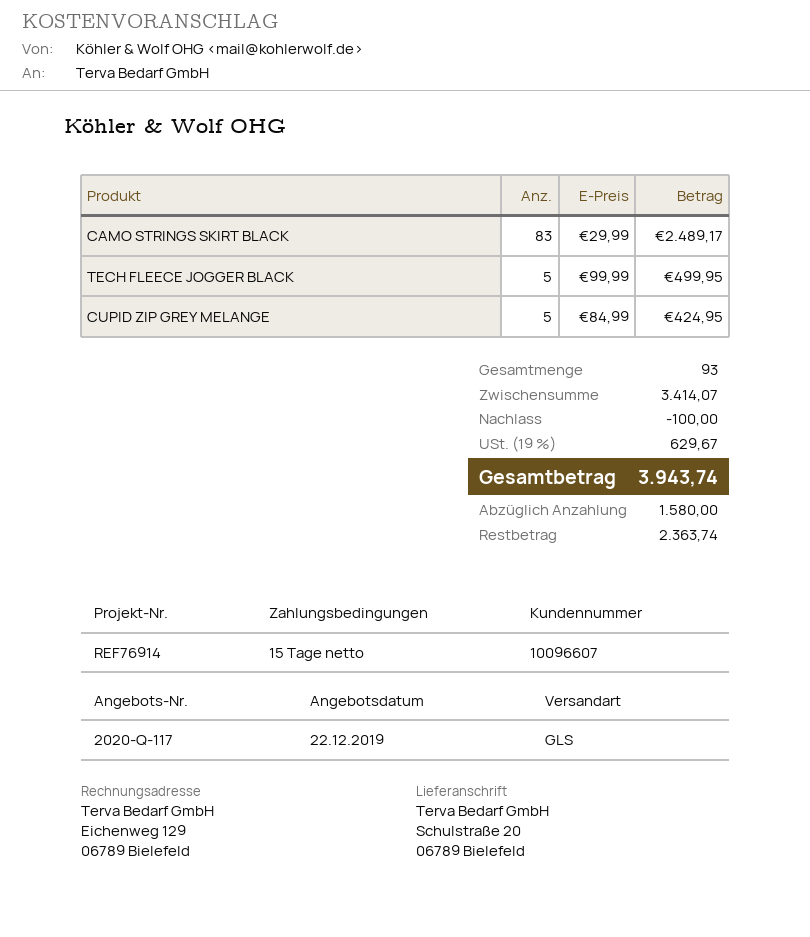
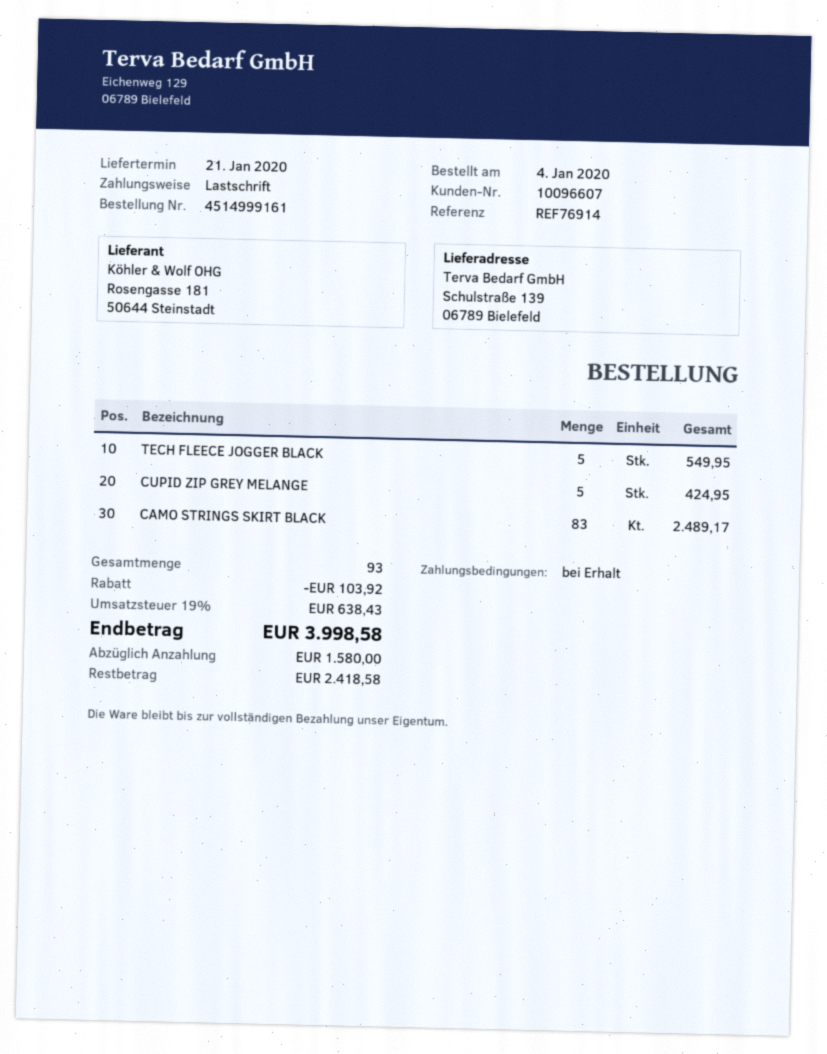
payment terms: 15 days -> on receipt
ship to: Schulstraße 20, 06789 Bielefeld -> Schulstraße 139, 06789 Bielefeld
TECH FLEECE JOGGER BLACK: 5 for 499.95 -> 5 for 549.95
discount: 100.00 -> 103.92
tax: 19% = 629.67 -> 19% = 638.43
total: 3943.74 -> 3998.58
balance: 2363.74 -> 2418.58

